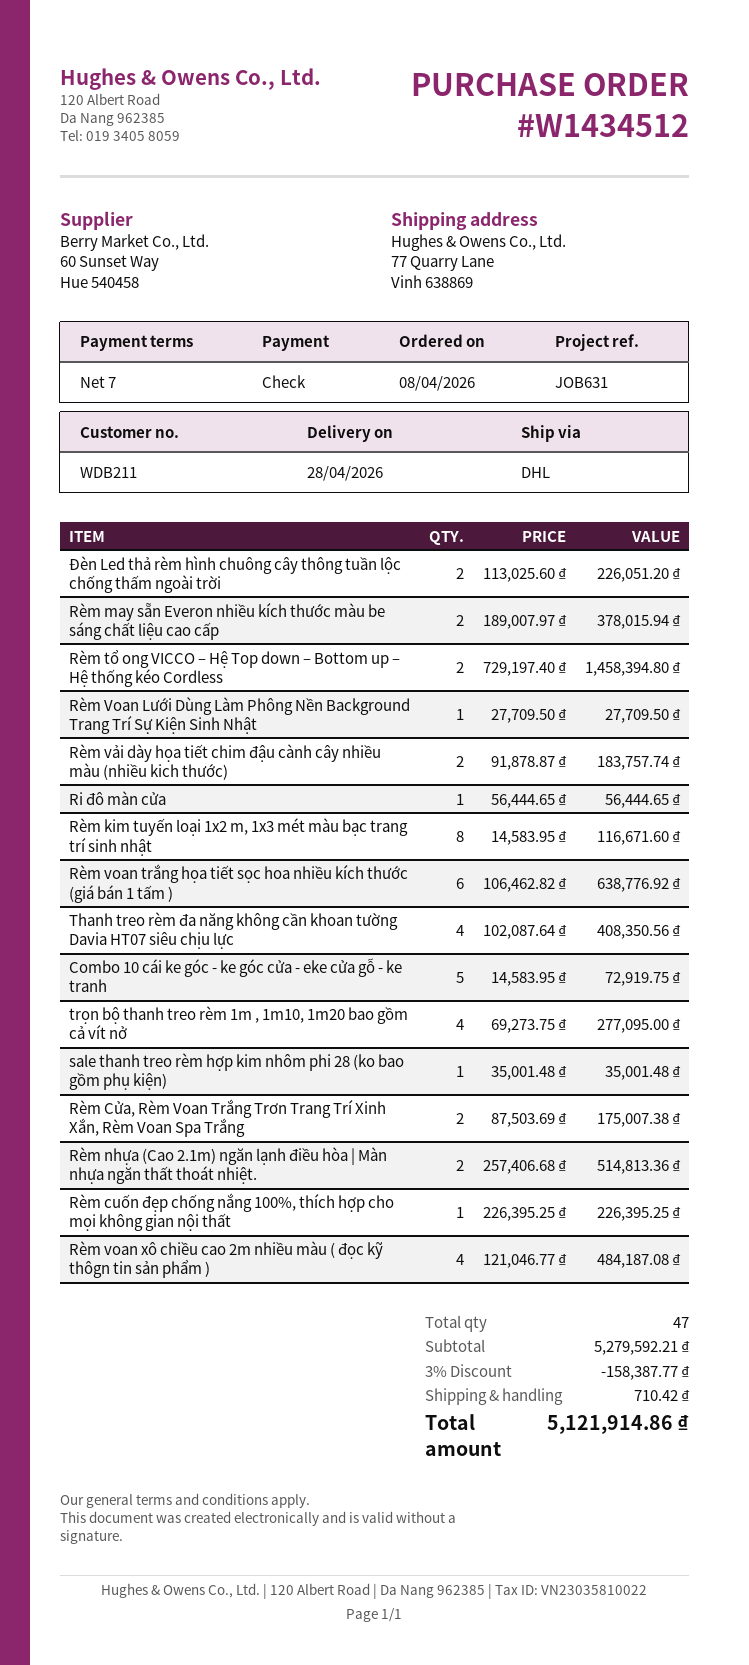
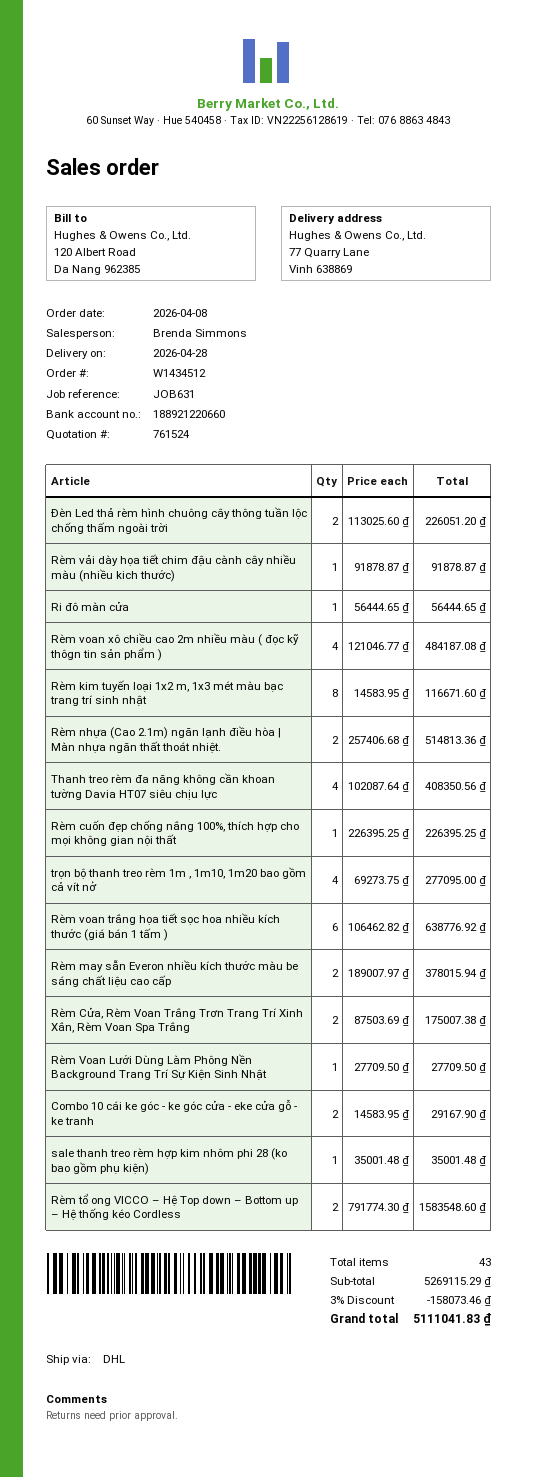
Rèm tổ ong VICCO – Hệ Top down – Bottom up – Hệ thống kéo Cordless: 2 x 729197.40 = 1458394.80 -> 2 x 791774.30 = 1583548.60
Rèm vải dày họa tiết chim đậu cành cây nhiều màu (nhiều kich thước): 2 x 91878.87 = 183757.74 -> 1 x 91878.87 = 91878.87
Combo 10 cái ke góc - ke góc cửa - eke cửa gỗ - ke tranh: 5 x 14583.95 = 72919.75 -> 2 x 14583.95 = 29167.90
total quantity: 47 -> 43
subtotal: 5279592.21 -> 5269115.29
discount: 3% = 158387.77 -> 3% = 158073.46
shipping: 710.42 -> none
total: 5121914.86 -> 5111041.83

